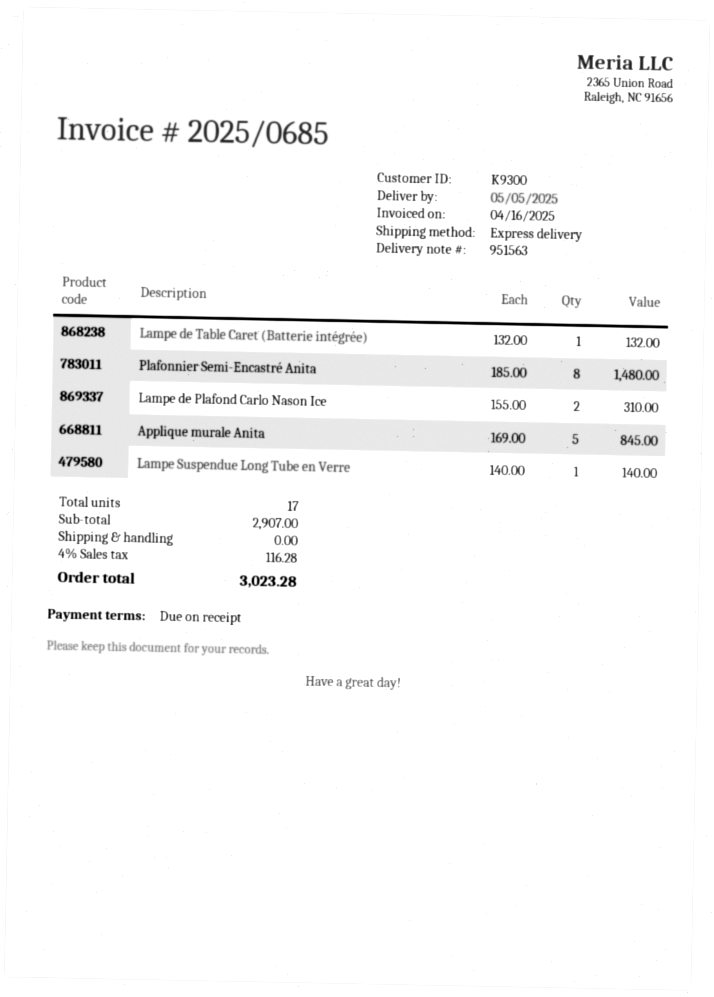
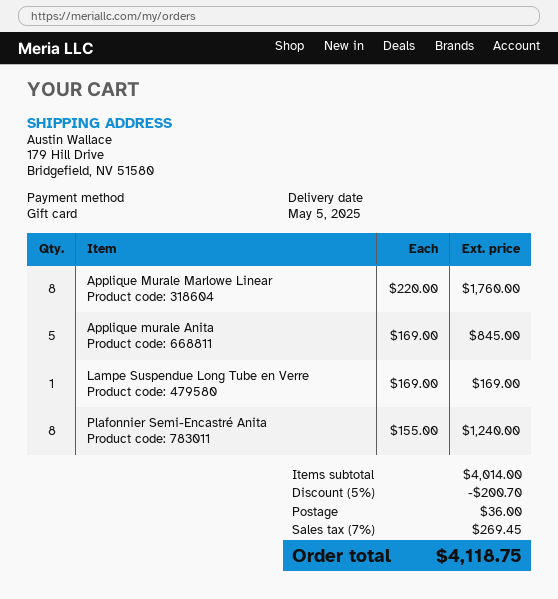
Lampe de Table Caret (Batterie intégrée): 1 x 132.00 = 132.00 -> none
Plafonnier Semi-Encastré Anita: 8 x 185.00 = 1480.00 -> 8 x 155.00 = 1240.00
Lampe de Plafond Carlo Nason Ice: 2 x 155.00 = 310.00 -> none
Lampe Suspendue Long Tube en Verre: 1 x 140.00 = 140.00 -> 1 x 169.00 = 169.00
Applique Murale Marlowe Linear: none -> 8 x 220.00 = 1760.00
subtotal: 2907.00 -> 4014.00
discount: none -> 5% = 200.70
shipping: 0.00 -> 36.00
tax: 4% = 116.28 -> 7% = 269.45
total: 3023.28 -> 4118.75

